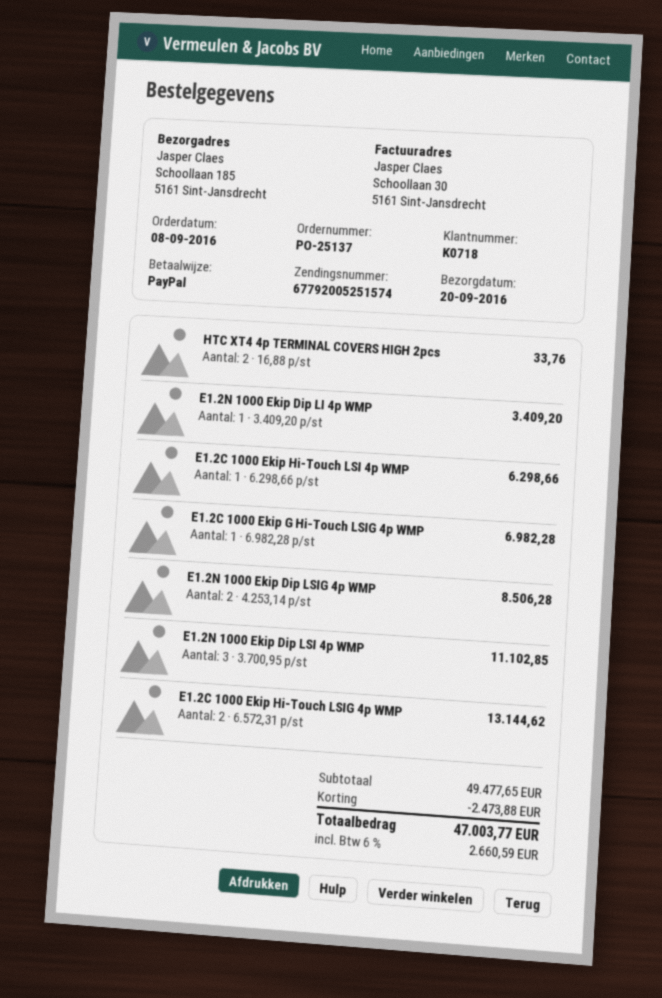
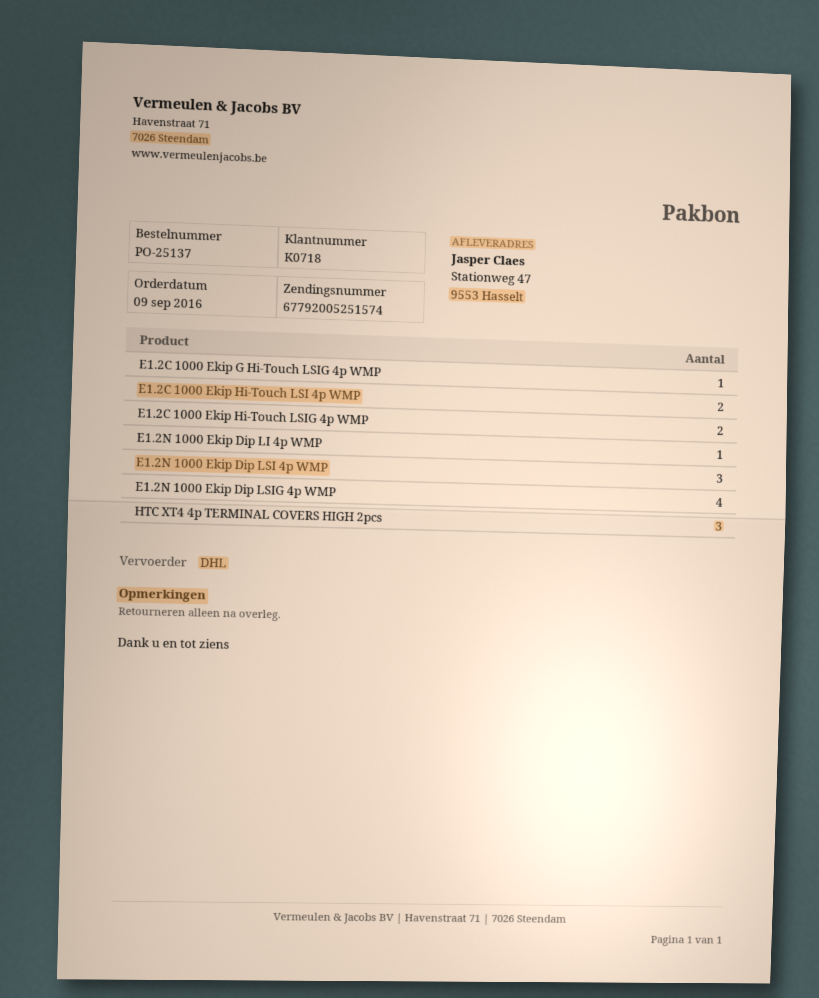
order date: 2016-09-08 -> 2016-09-09
ship to: Schoollaan 185, 5161 Sint-Jansdrecht -> Stationweg 47, 9553 Hasselt
HTC XT4 4p TERMINAL COVERS HIGH 2pcs: 2 -> 3
E1.2C 1000 Ekip Hi-Touch LSI 4p WMP: 1 -> 2
E1.2N 1000 Ekip Dip LSIG 4p WMP: 2 -> 4

